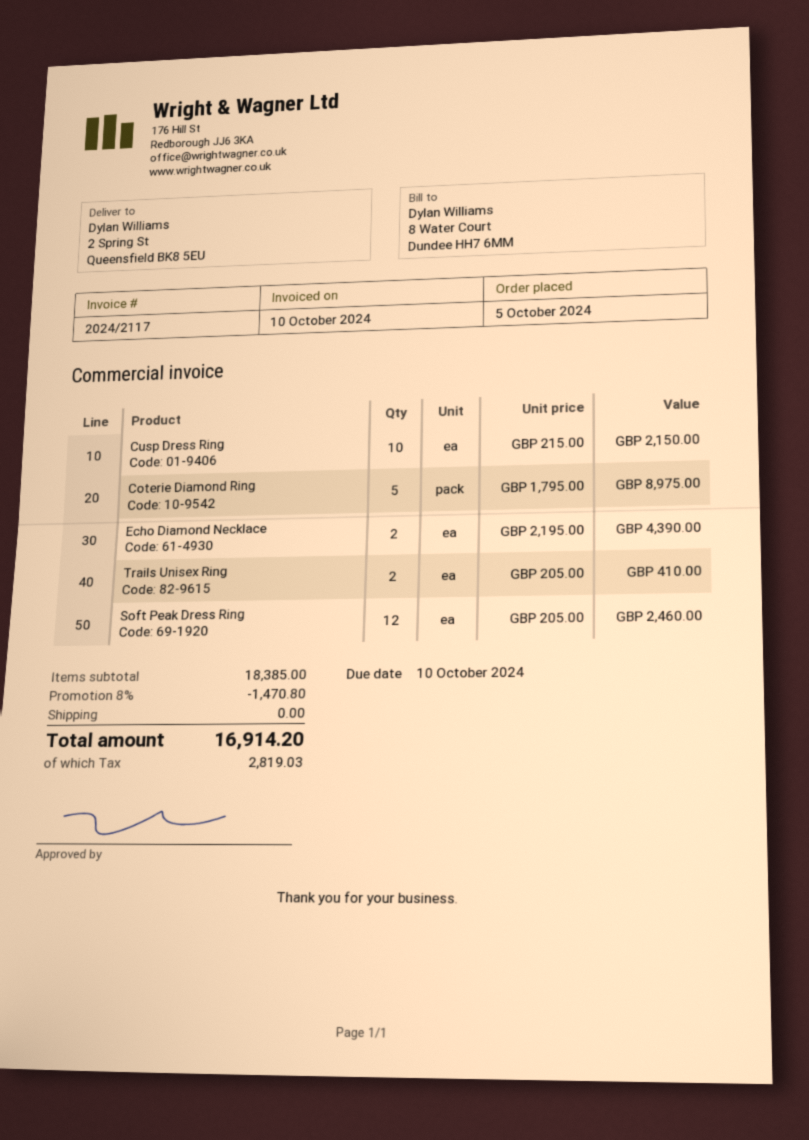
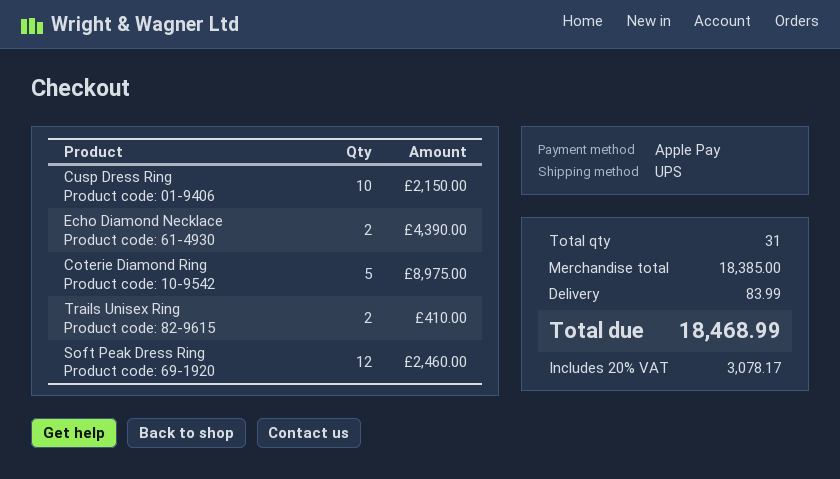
discount: 8% = 1470.80 -> none
shipping: 0.00 -> 83.99
tax: 2819.03 -> 3078.17
total: 16914.20 -> 18468.99

